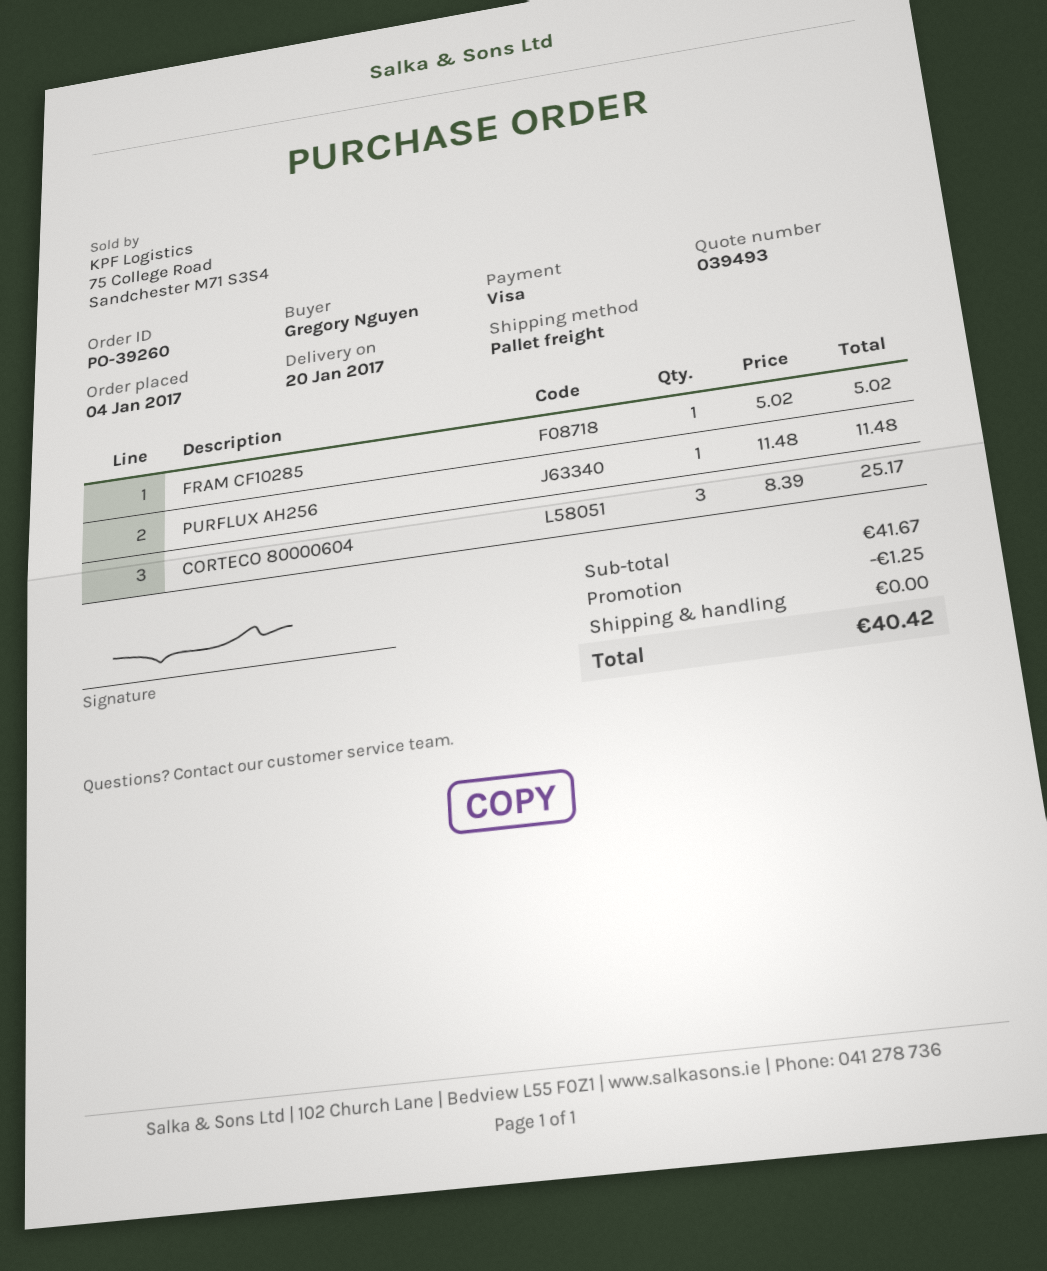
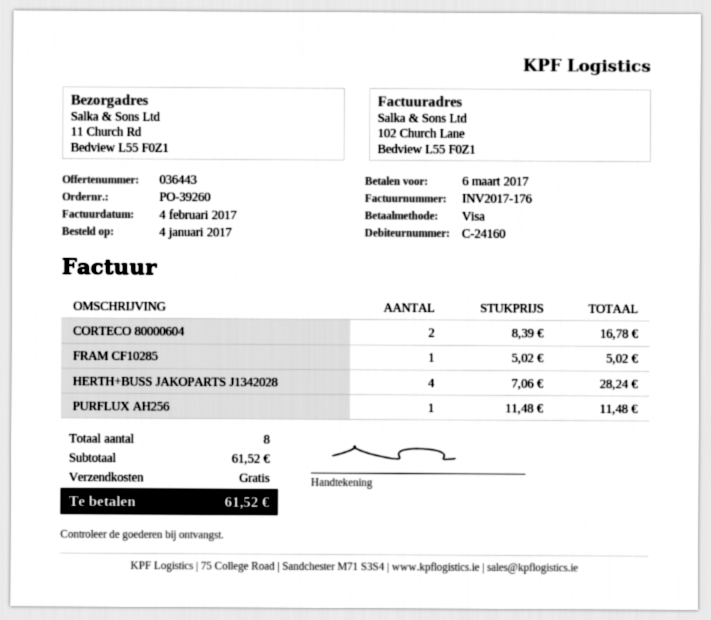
quote number: 039493 -> 036443
CORTECO 80000604: 3 x 8.39 = 25.17 -> 2 x 8.39 = 16.78
HERTH+BUSS JAKOPARTS J1342028: none -> 4 x 7.06 = 28.24
subtotal: 41.67 -> 61.52
discount: 1.25 -> none
total: 40.42 -> 61.52

